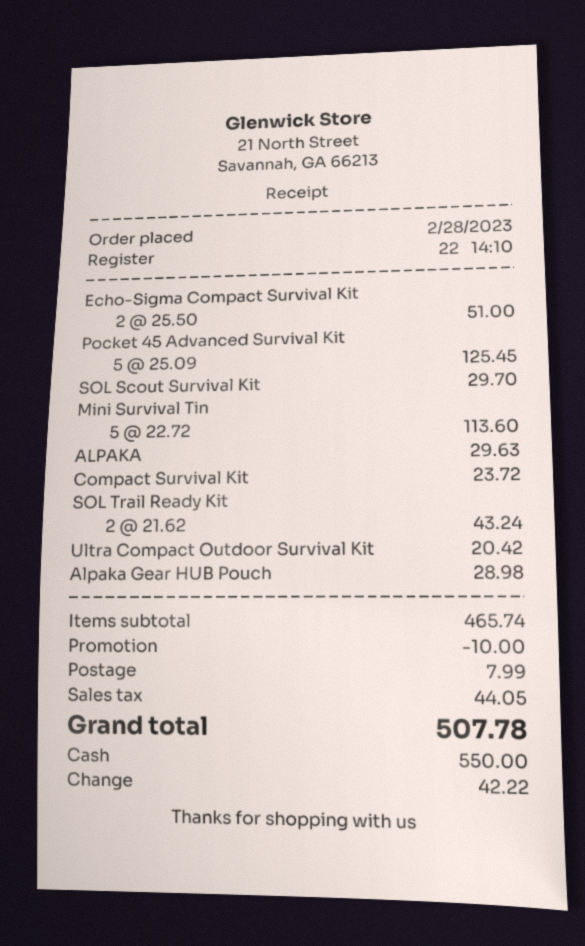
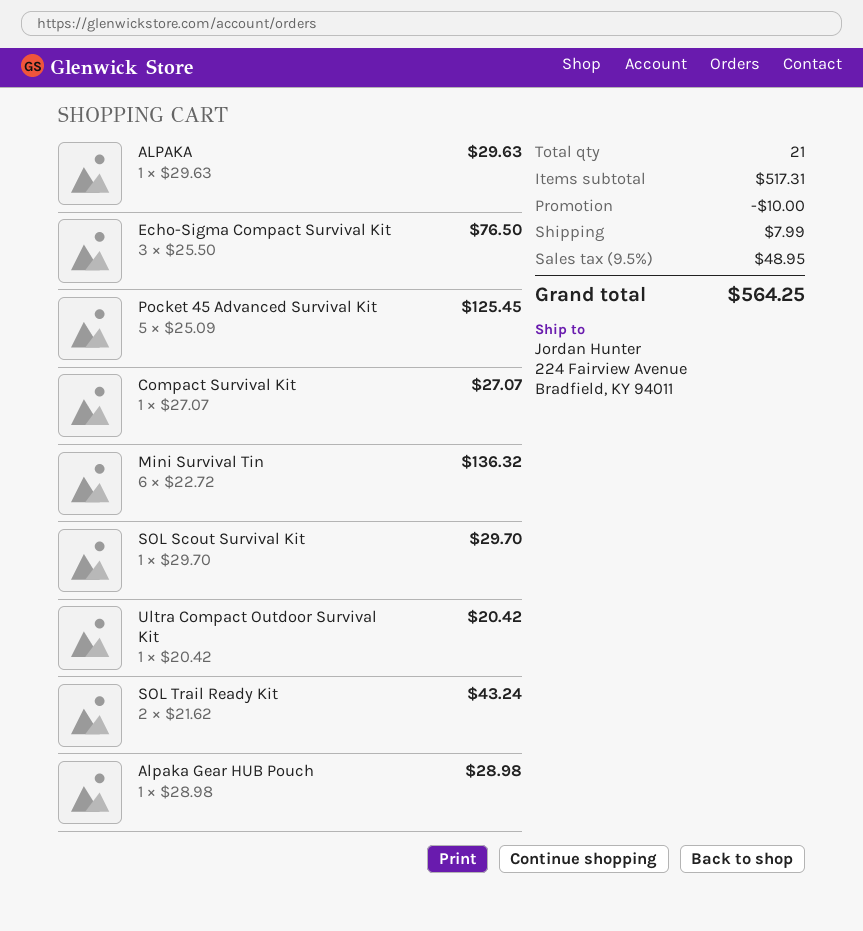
Echo-Sigma Compact Survival Kit: 2 x 25.50 = 51.00 -> 3 x 25.50 = 76.50
Mini Survival Tin: 5 x 22.72 = 113.60 -> 6 x 22.72 = 136.32
Compact Survival Kit: 1 x 23.72 = 23.72 -> 1 x 27.07 = 27.07
subtotal: 465.74 -> 517.31
tax: 44.05 -> 48.95
total: 507.78 -> 564.25

